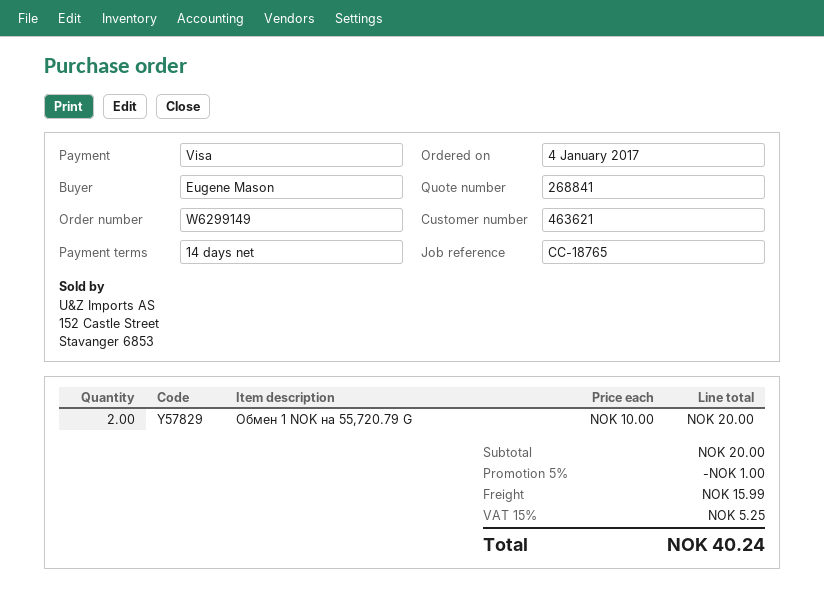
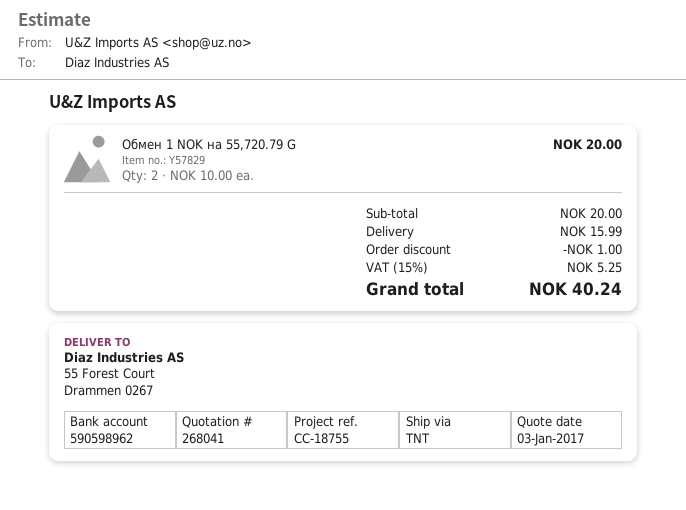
quote number: 268841 -> 268041
reference: CC-18765 -> CC-18755

